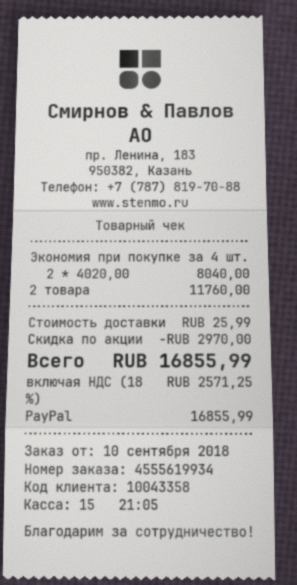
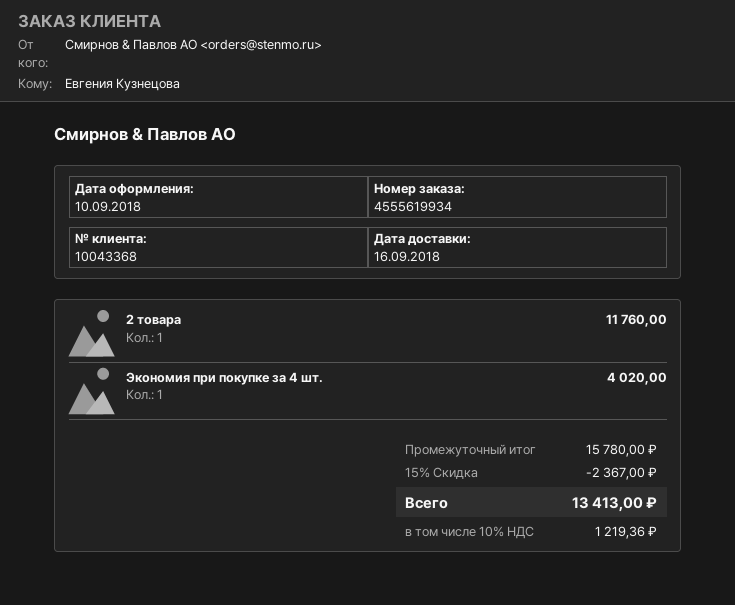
customer number: 10043358 -> 10043368
Экономия при покупке за 4 шт.: 2 for 8040.00 -> 1 for 4020.00
discount: 2970.00 -> 2367.00
shipping: 25.99 -> none
tax: 18% = 2571.25 -> 10% = 1219.36
total: 16855.99 -> 13413.00

